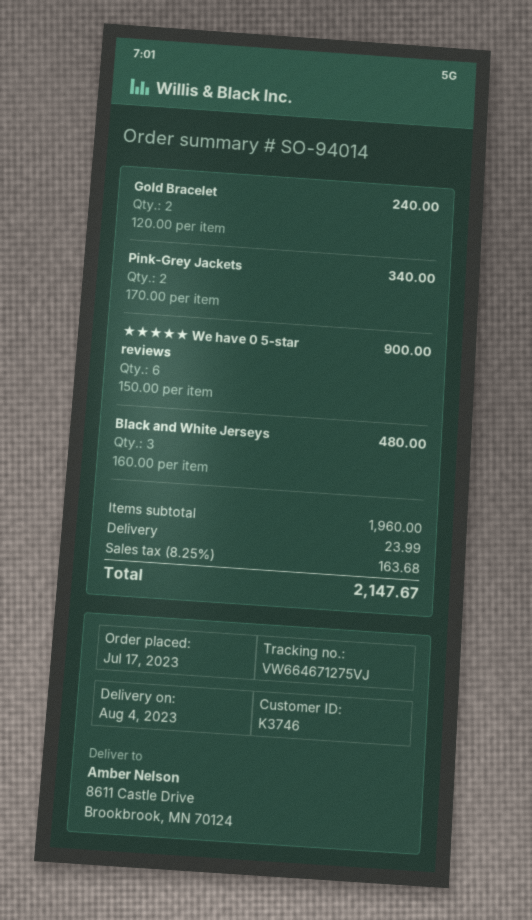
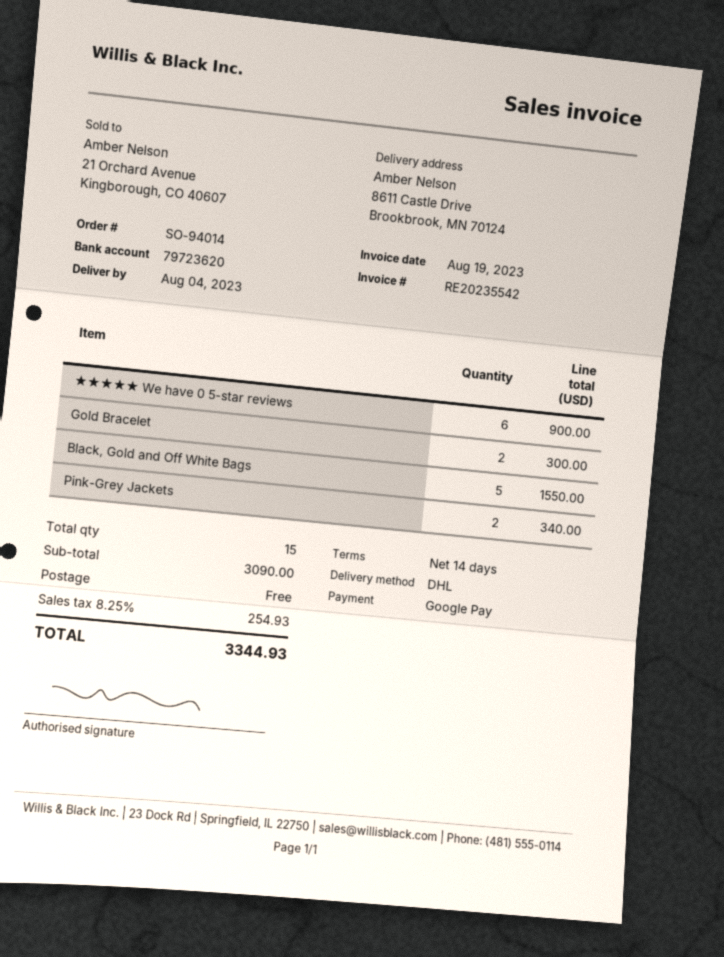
Gold Bracelet: 2 for 240.00 -> 2 for 300.00
Black and White Jerseys: 3 for 480.00 -> none
Black, Gold and Off White Bags: none -> 5 for 1550.00
subtotal: 1960.00 -> 3090.00
shipping: 23.99 -> 0.00
tax: 8.25% = 163.68 -> 8.25% = 254.93
total: 2147.67 -> 3344.93

